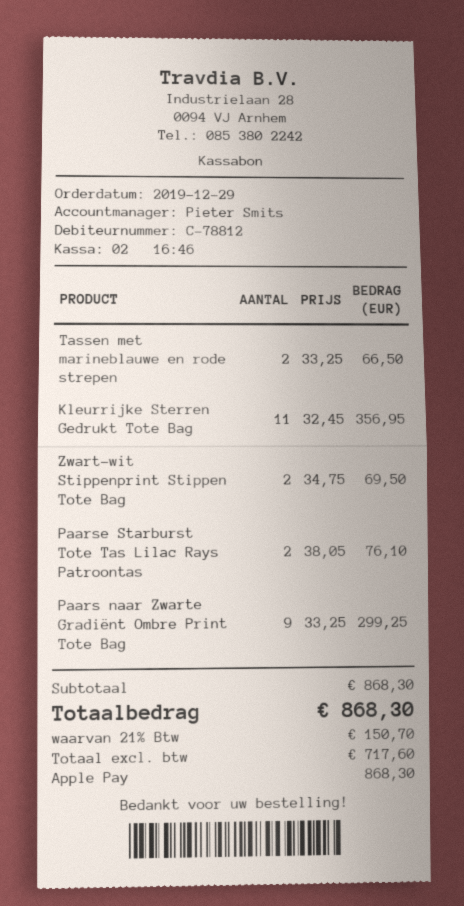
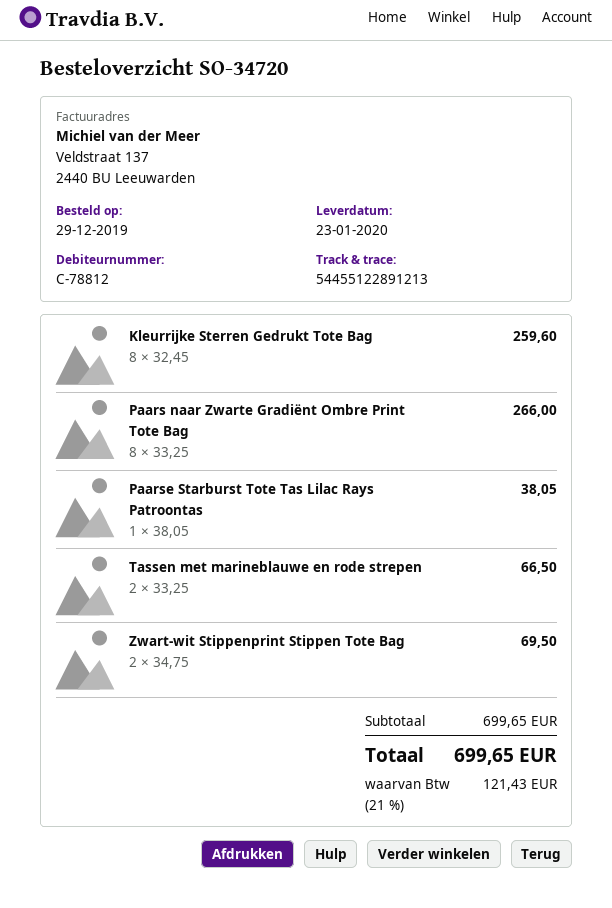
Kleurrijke Sterren Gedrukt Tote Bag: 11 x 32.45 = 356.95 -> 8 x 32.45 = 259.60
Paarse Starburst Tote Tas Lilac Rays Patroontas: 2 x 38.05 = 76.10 -> 1 x 38.05 = 38.05
Paars naar Zwarte Gradiënt Ombre Print Tote Bag: 9 x 33.25 = 299.25 -> 8 x 33.25 = 266.00
subtotal: 868.30 -> 699.65
tax: 21% = 150.70 -> 21% = 121.43
total: 868.30 -> 699.65

